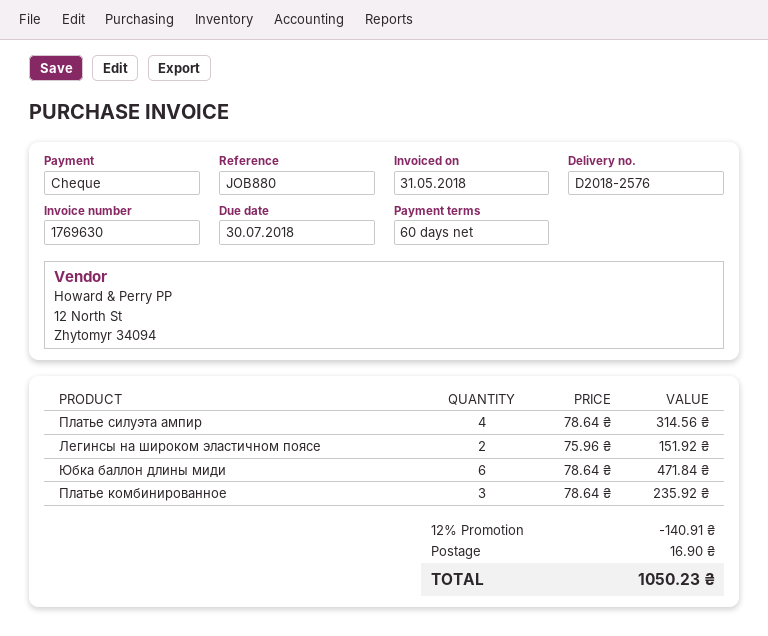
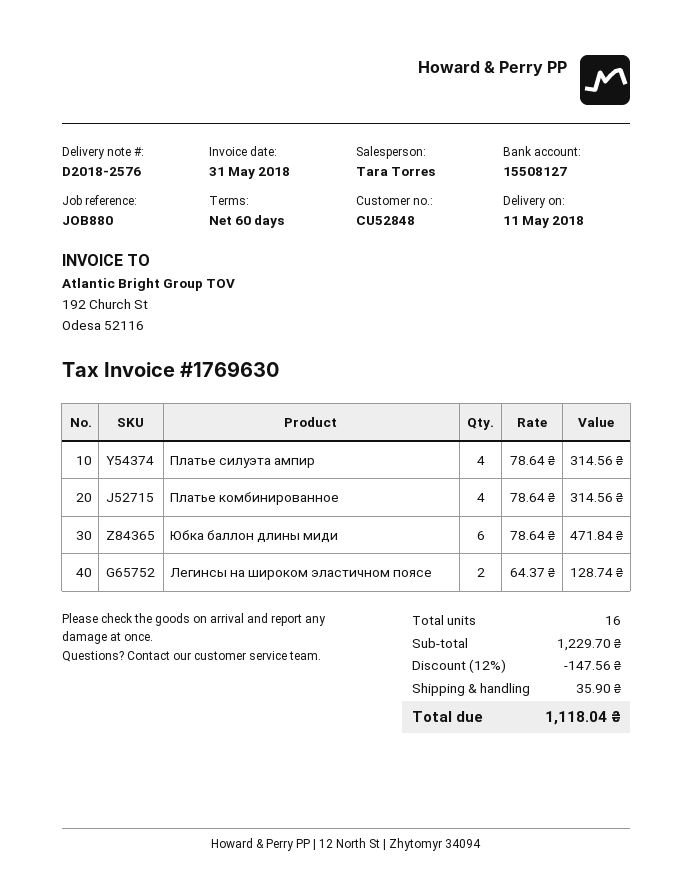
Легинсы на широком эластичном поясе: 2 x 75.96 = 151.92 -> 2 x 64.37 = 128.74
Платье комбинированное: 3 x 78.64 = 235.92 -> 4 x 78.64 = 314.56
discount: 12% = 140.91 -> 12% = 147.56
shipping: 16.90 -> 35.90
total: 1050.23 -> 1118.04

